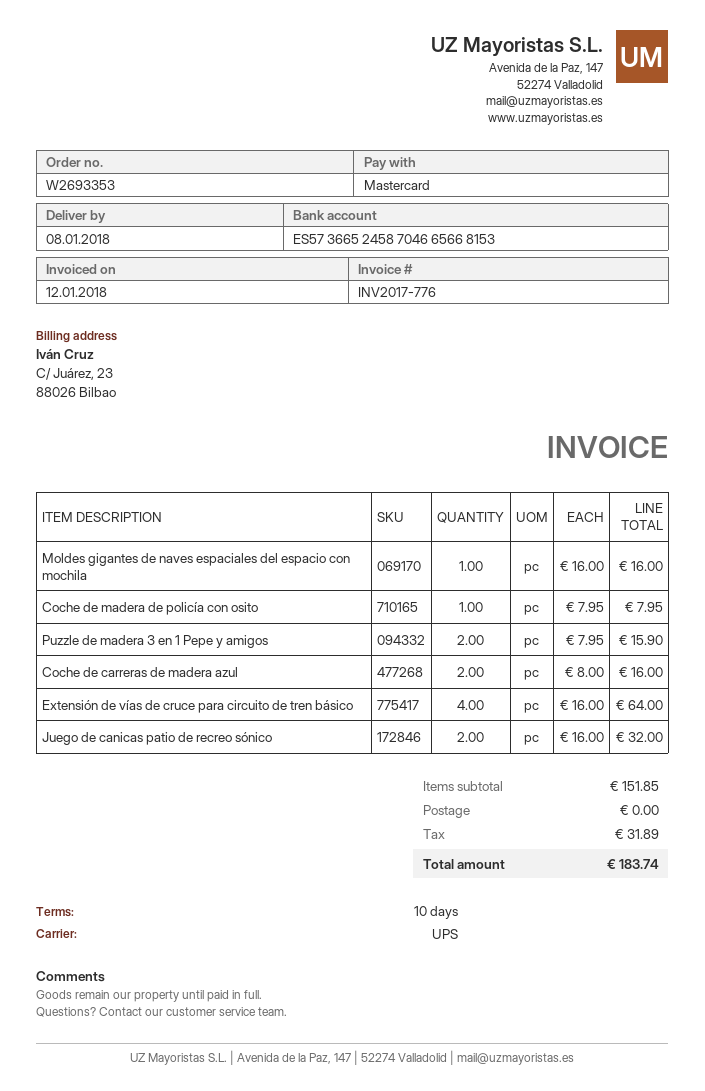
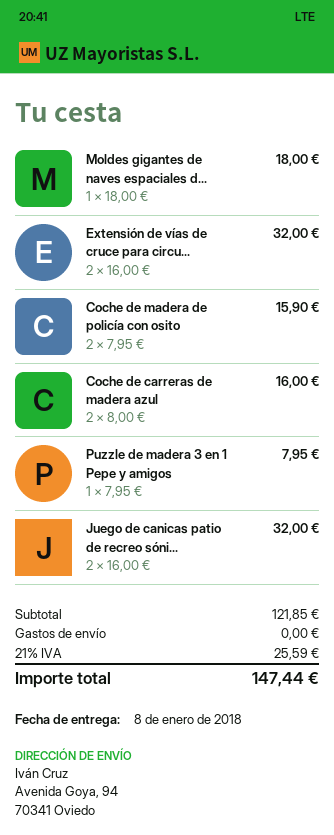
Moldes gigantes de naves espaciales del espacio con mochila: 1 x 16.00 = 16.00 -> 1 x 18.00 = 18.00
Coche de madera de policía con osito: 1 x 7.95 = 7.95 -> 2 x 7.95 = 15.90
Puzzle de madera 3 en 1 Pepe y amigos: 2 x 7.95 = 15.90 -> 1 x 7.95 = 7.95
Extensión de vías de cruce para circuito de tren básico: 4 x 16.00 = 64.00 -> 2 x 16.00 = 32.00
subtotal: 151.85 -> 121.85
tax: 31.89 -> 25.59
total: 183.74 -> 147.44

